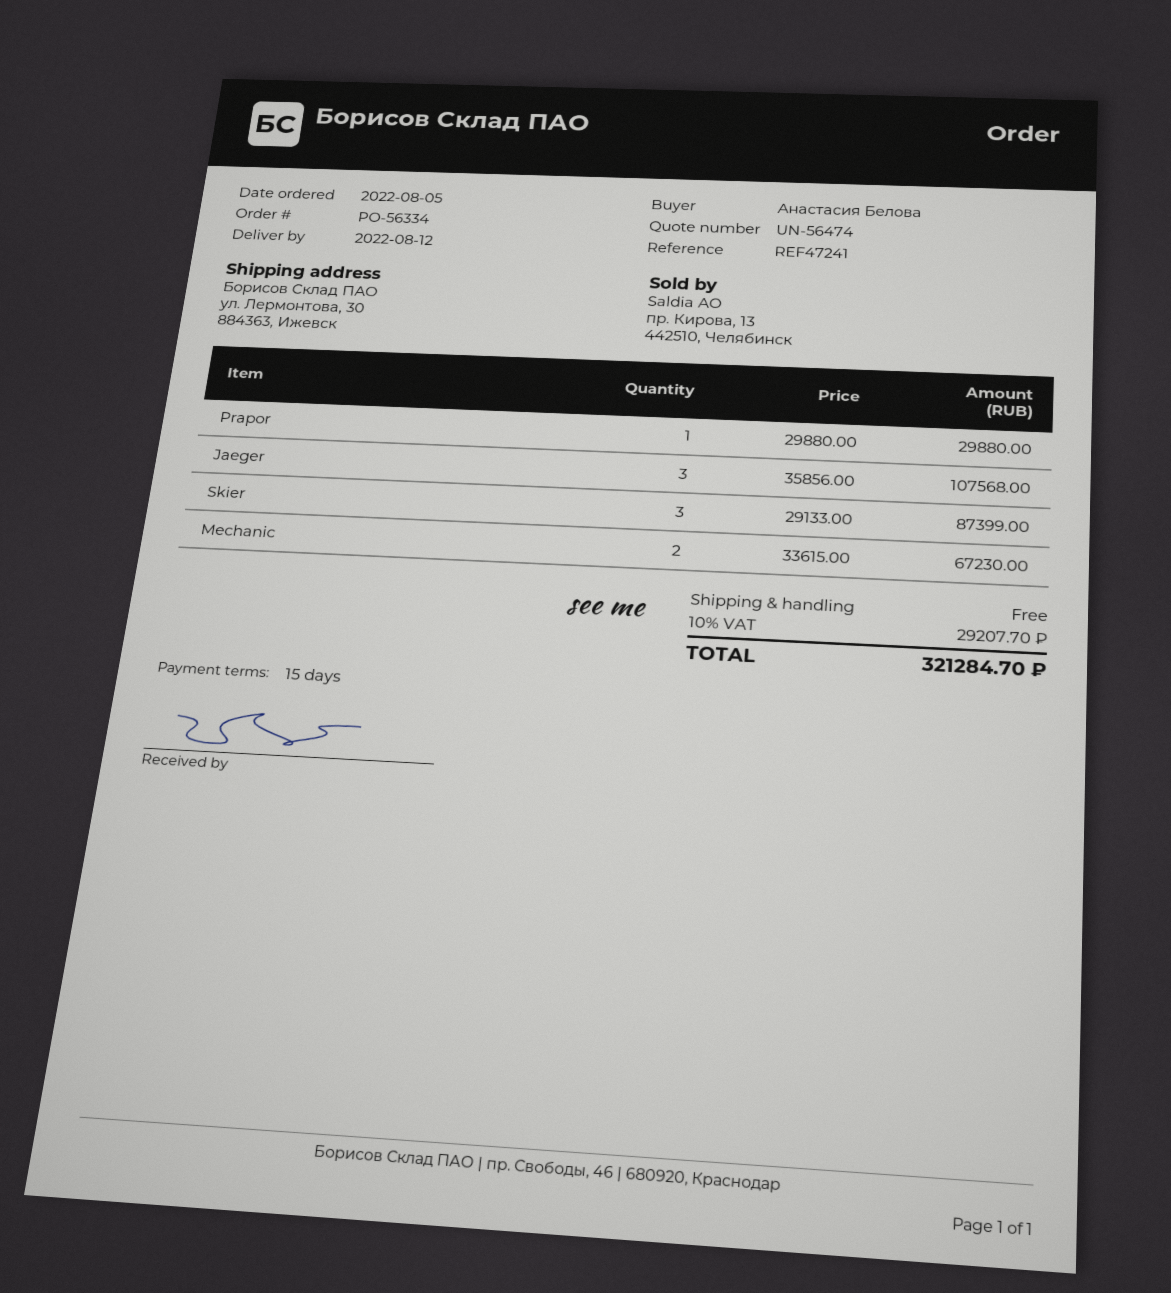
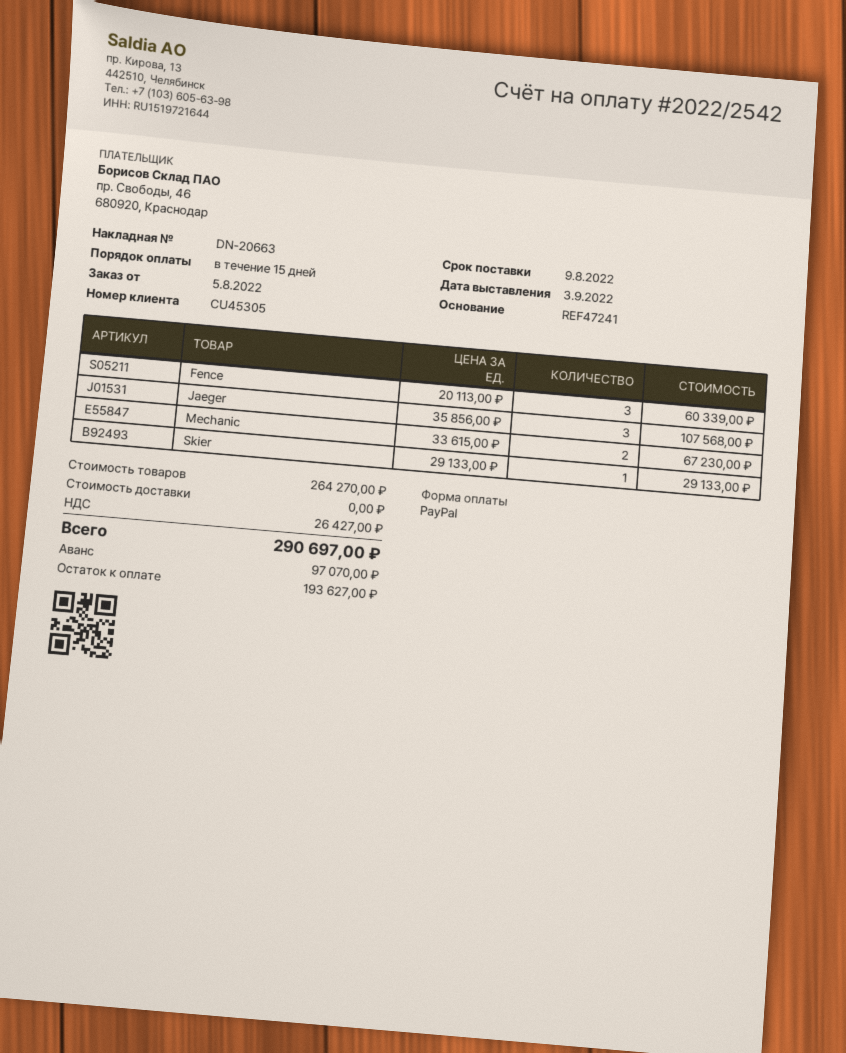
delivery date: 2022-08-12 -> 2022-08-09
Prapor: 1 x 29880.00 = 29880.00 -> none
Skier: 3 x 29133.00 = 87399.00 -> 1 x 29133.00 = 29133.00
Fence: none -> 3 x 20113.00 = 60339.00
tax: 29207.70 -> 26427.00
total: 321284.70 -> 290697.00

